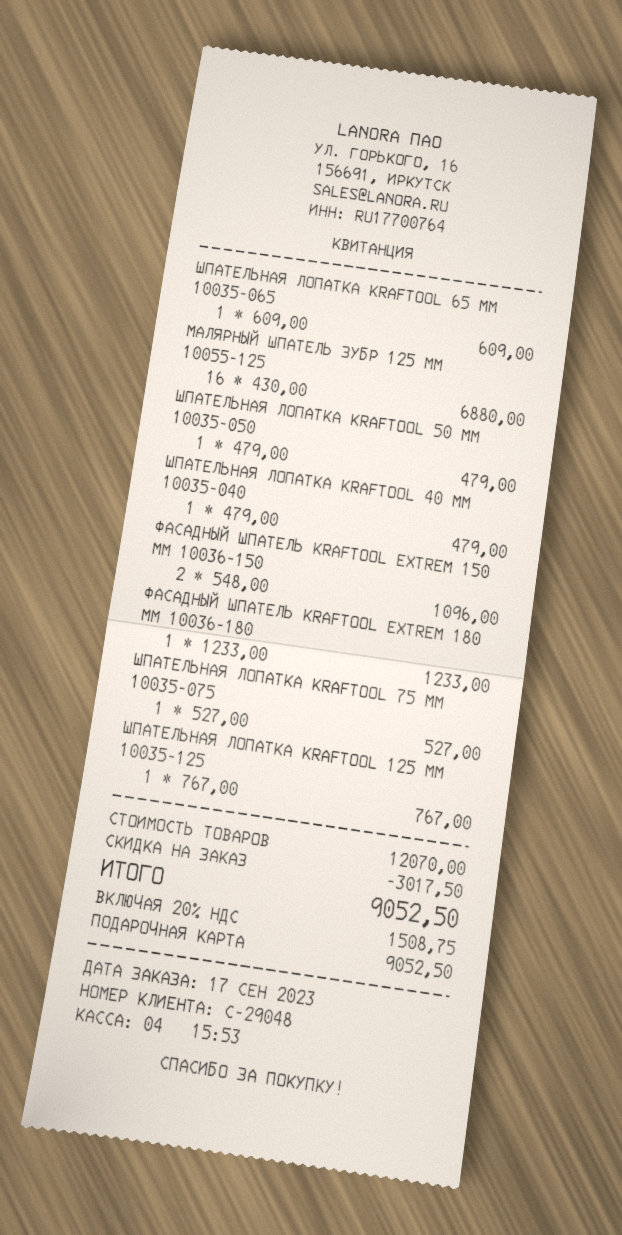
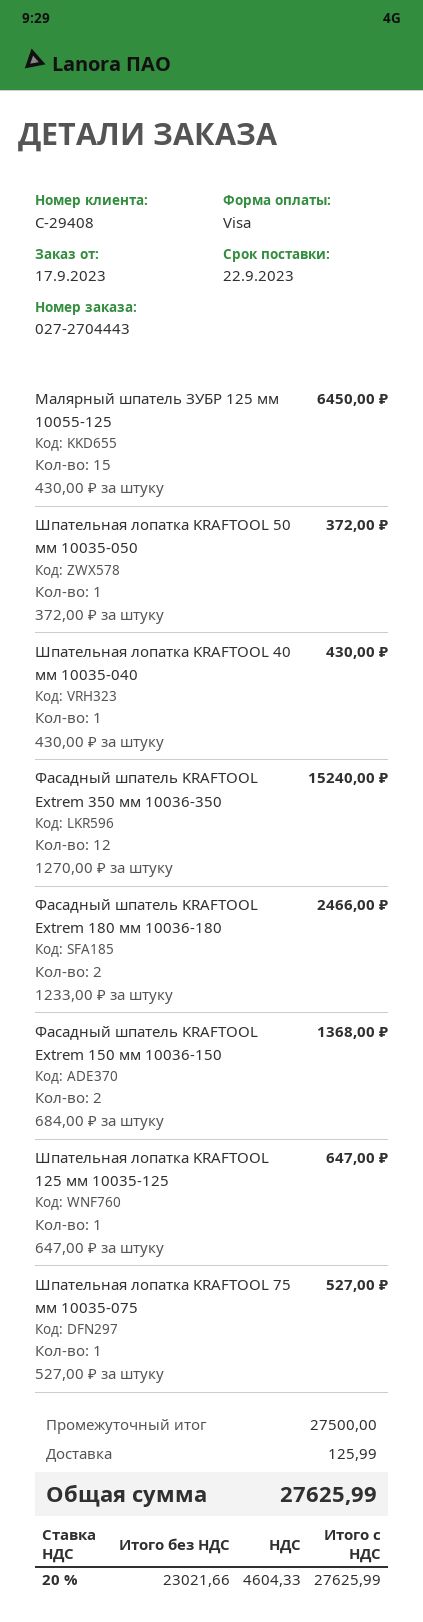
customer number: C-29048 -> C-29408
payment method: gift card -> Visa
ШПАТЕЛЬНАЯ ЛОПАТКА KRAFTOOL 65 ММ 10035-065: 1 x 609.00 = 609.00 -> none
МАЛЯРНЫЙ ШПАТЕЛЬ ЗУБР 125 ММ 10055-125: 16 x 430.00 = 6880.00 -> 15 x 430.00 = 6450.00
ШПАТЕЛЬНАЯ ЛОПАТКА KRAFTOOL 50 ММ 10035-050: 1 x 479.00 = 479.00 -> 1 x 372.00 = 372.00
ШПАТЕЛЬНАЯ ЛОПАТКА KRAFTOOL 40 ММ 10035-040: 1 x 479.00 = 479.00 -> 1 x 430.00 = 430.00
ФАСАДНЫЙ ШПАТЕЛЬ KRAFTOOL EXTREM 150 ММ 10036-150: 2 x 548.00 = 1096.00 -> 2 x 684.00 = 1368.00
ФАСАДНЫЙ ШПАТЕЛЬ KRAFTOOL EXTREM 180 ММ 10036-180: 1 x 1233.00 = 1233.00 -> 2 x 1233.00 = 2466.00
ШПАТЕЛЬНАЯ ЛОПАТКА KRAFTOOL 125 ММ 10035-125: 1 x 767.00 = 767.00 -> 1 x 647.00 = 647.00
Фасадный шпатель KRAFTOOL Extrem 350 мм 10036-350: none -> 12 x 1270.00 = 15240.00
subtotal: 12070.00 -> 27500.00
discount: 3017.50 -> none
shipping: none -> 125.99
tax: 20% = 1508.75 -> 20% = 4604.33
total: 9052.50 -> 27625.99

